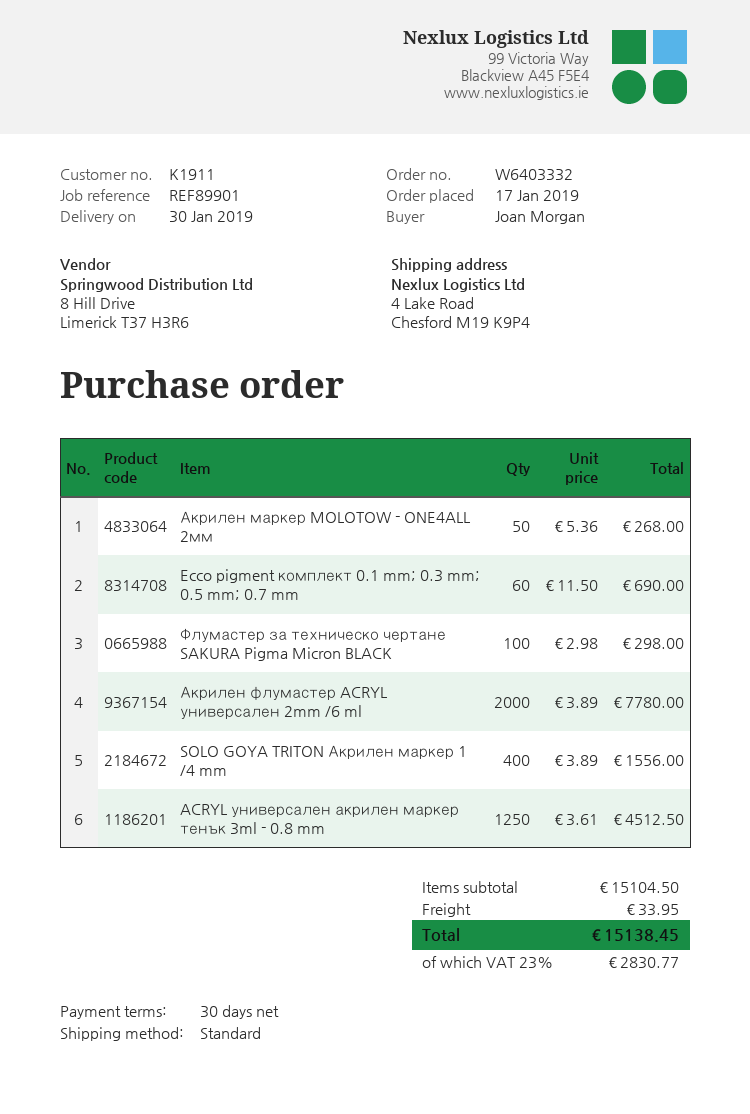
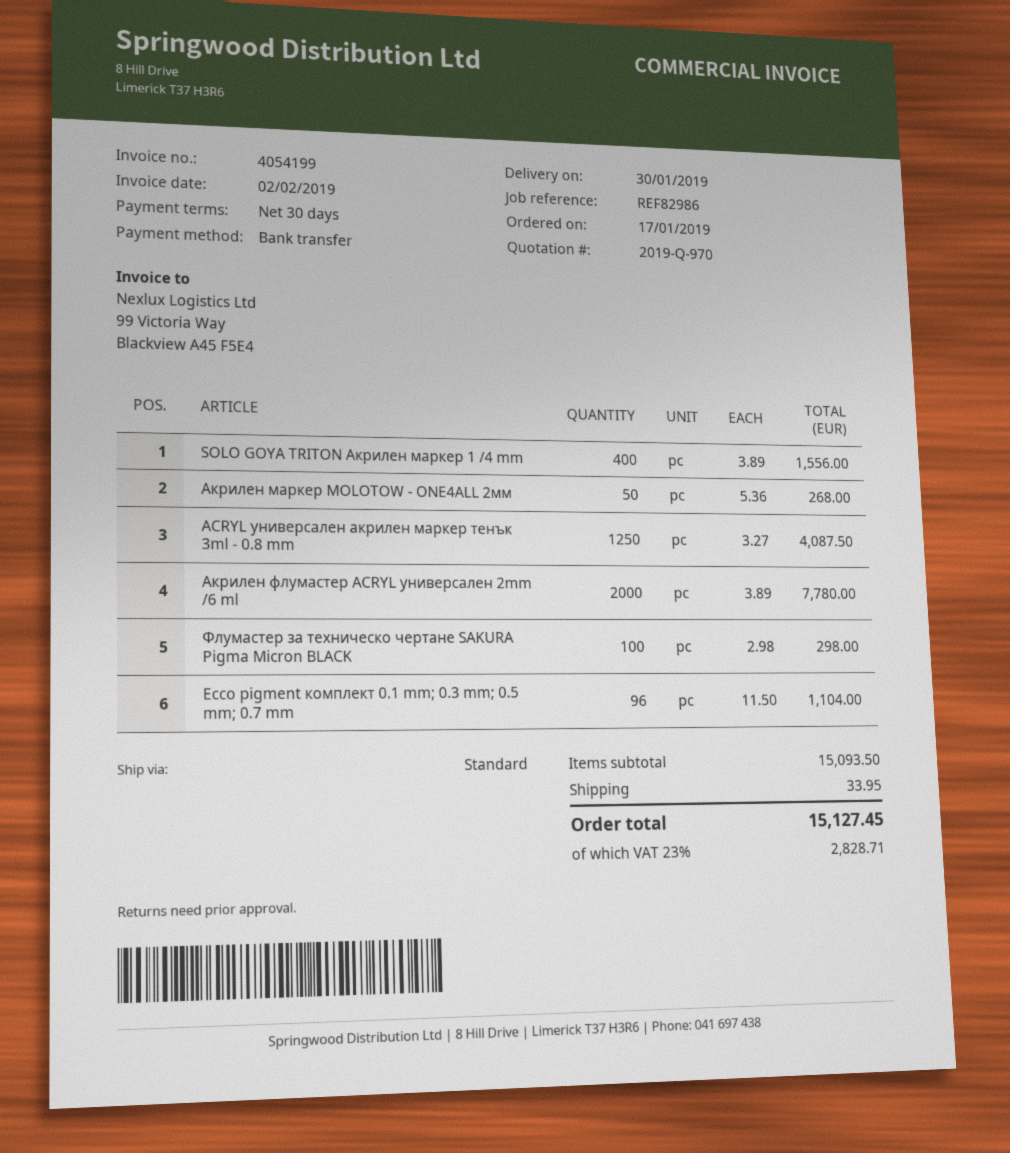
reference: REF89901 -> REF82986
Ecco pigment комплект 0.1 mm; 0.3 mm; 0.5 mm; 0.7 mm: 60 x 11.50 = 690.00 -> 96 x 11.50 = 1104.00
ACRYL универсален акрилен маркер тенък 3ml - 0.8 mm: 1250 x 3.61 = 4512.50 -> 1250 x 3.27 = 4087.50
subtotal: 15104.50 -> 15093.50
tax: 23% = 2830.77 -> 23% = 2828.71
total: 15138.45 -> 15127.45

